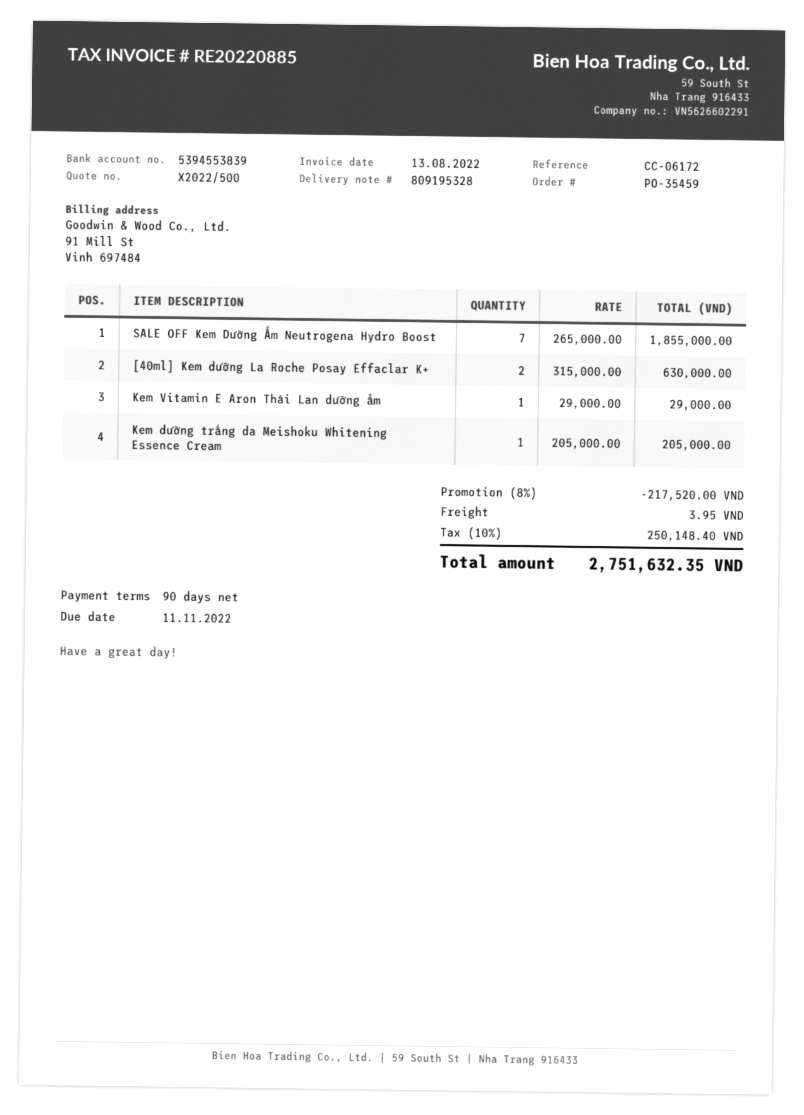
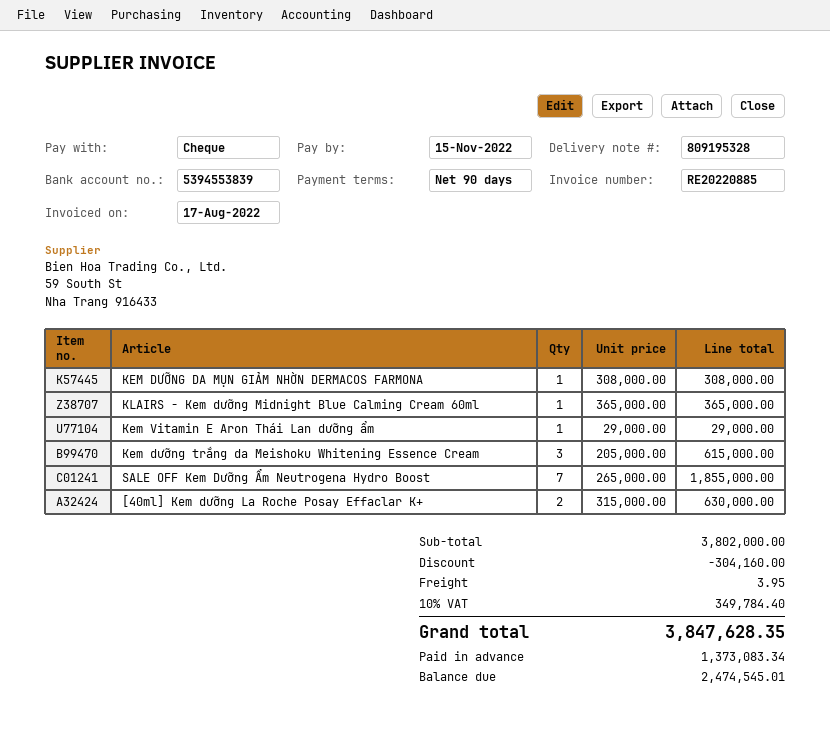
invoice date: 2022-08-13 -> 2022-08-17
due date: 2022-11-11 -> 2022-11-15
Kem dưỡng trắng da Meishoku Whitening Essence Cream: 1 x 205000.00 = 205000.00 -> 3 x 205000.00 = 615000.00
KEM DƯỠNG DA MỤN GIẢM NHỜN DERMACOS FARMONA: none -> 1 x 308000.00 = 308000.00
KLAIRS - Kem dưỡng Midnight Blue Calming Cream 60ml: none -> 1 x 365000.00 = 365000.00
discount: 217520.00 -> 304160.00
tax: 10% = 250148.40 -> 10% = 349784.40
total: 2751632.35 -> 3847628.35

